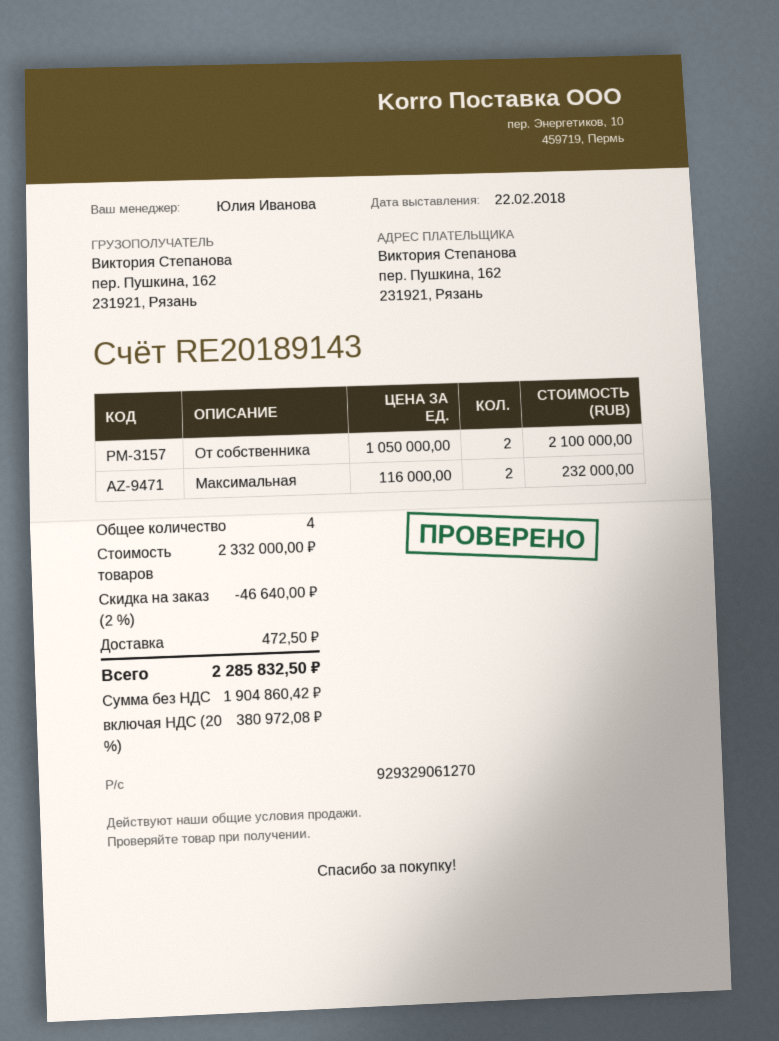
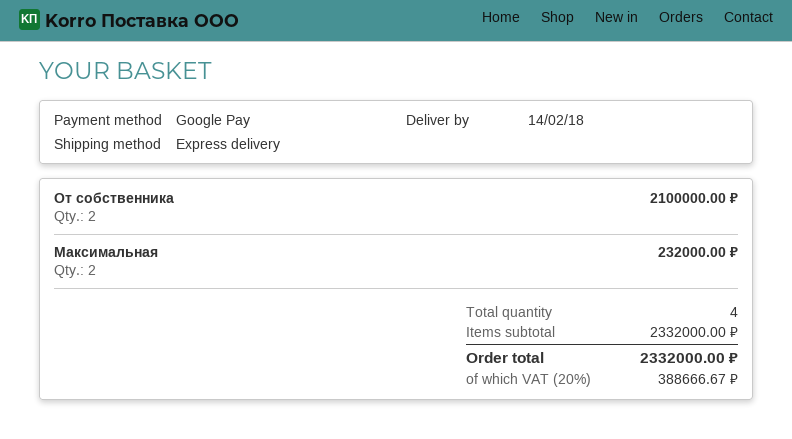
discount: 2% = 46640.00 -> none
shipping: 472.50 -> none
tax: 20% = 380972.08 -> 20% = 388666.67
total: 2285832.50 -> 2332000.00

